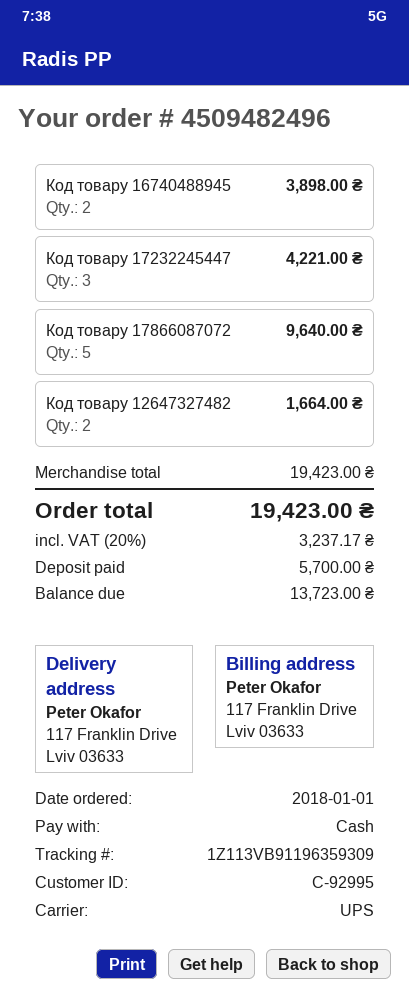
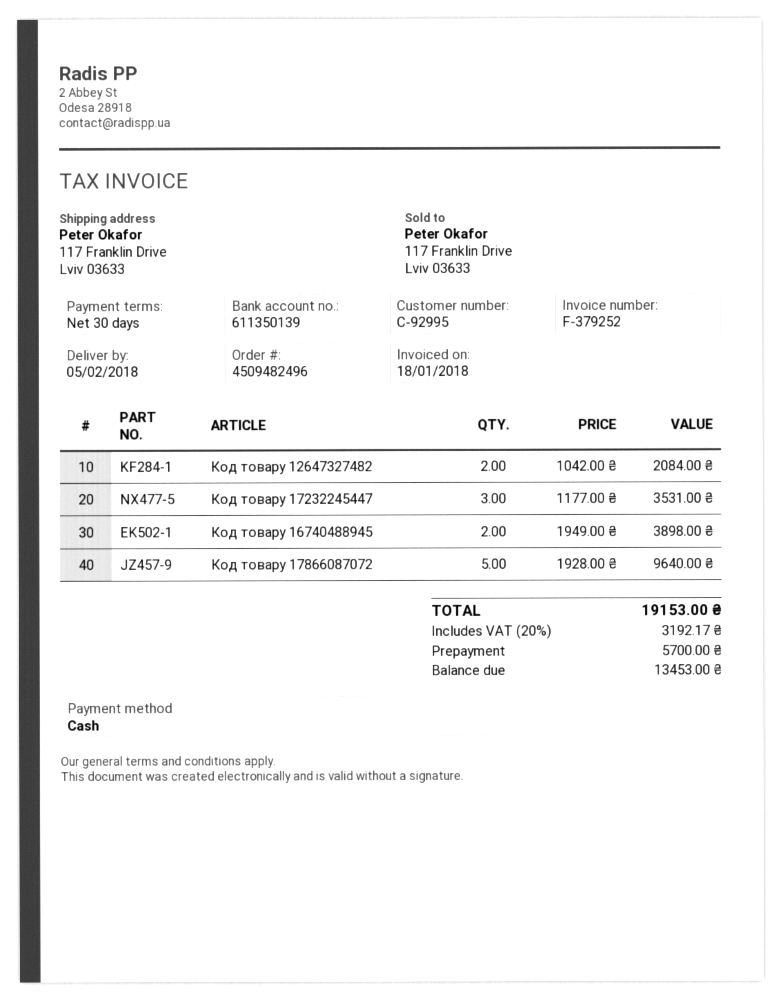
Код товару 17232245447: 3 for 4221.00 -> 3 for 3531.00
Код товару 12647327482: 2 for 1664.00 -> 2 for 2084.00
tax: 20% = 3237.17 -> 20% = 3192.17
total: 19423.00 -> 19153.00
balance: 13723.00 -> 13453.00

